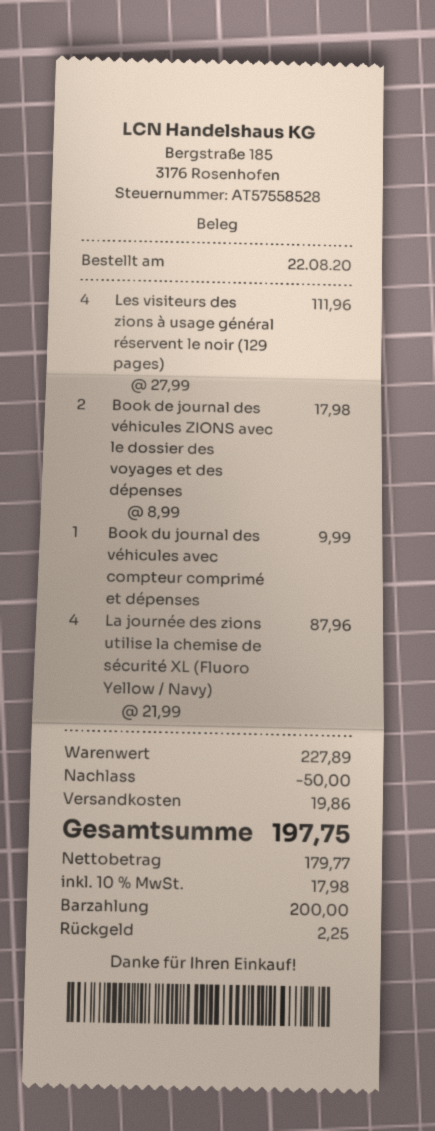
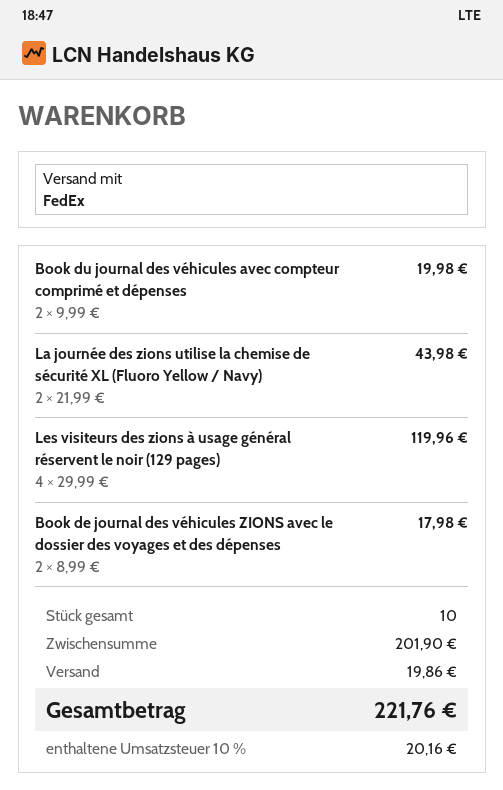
Les visiteurs des zions à usage général réservent le noir (129 pages): 4 x 27.99 = 111.96 -> 4 x 29.99 = 119.96
Book du journal des véhicules avec compteur comprimé et dépenses: 1 x 9.99 = 9.99 -> 2 x 9.99 = 19.98
La journée des zions utilise la chemise de sécurité XL (Fluoro Yellow / Navy): 4 x 21.99 = 87.96 -> 2 x 21.99 = 43.98
subtotal: 227.89 -> 201.90
discount: 50.00 -> none
tax: 10% = 17.98 -> 10% = 20.16
total: 197.75 -> 221.76

